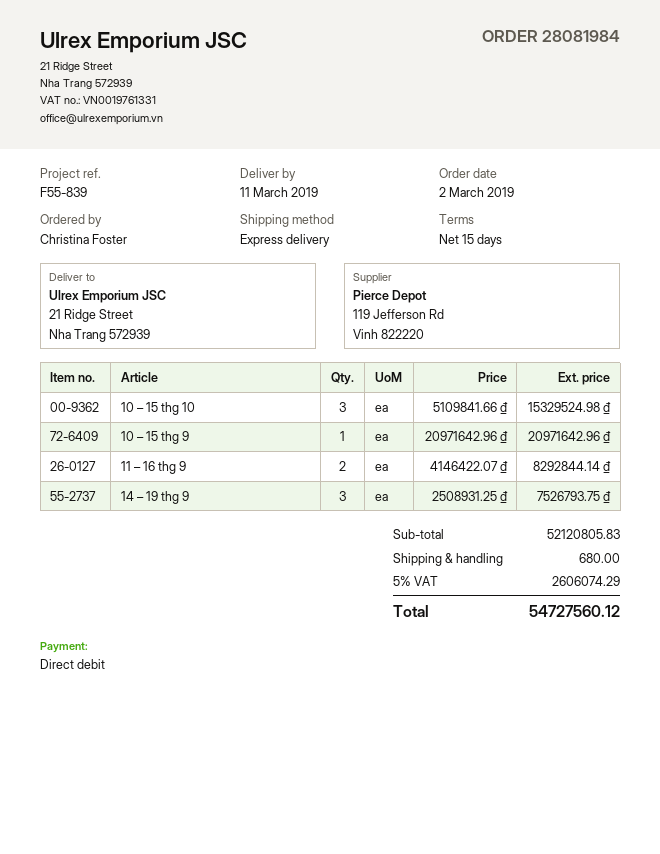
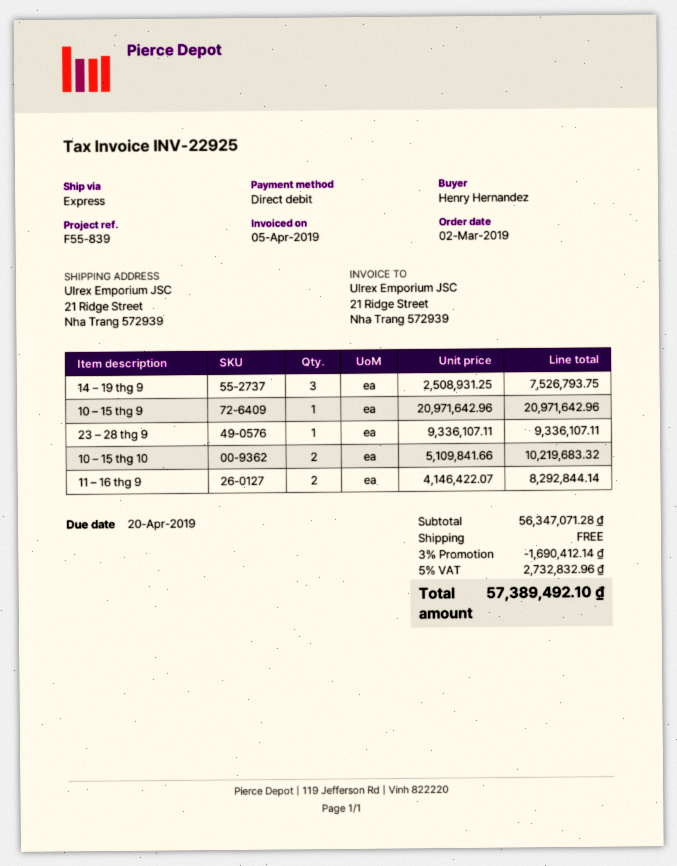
ordered by: Christina Foster -> Henry Hernandez
10 – 15 thg 10: 3 x 5109841.66 = 15329524.98 -> 2 x 5109841.66 = 10219683.32
23 – 28 thg 9: none -> 1 x 9336107.11 = 9336107.11
subtotal: 52120805.83 -> 56347071.28
discount: none -> 3% = 1690412.14
shipping: 680.00 -> 0.00
tax: 5% = 2606074.29 -> 5% = 2732832.96
total: 54727560.12 -> 57389492.10

